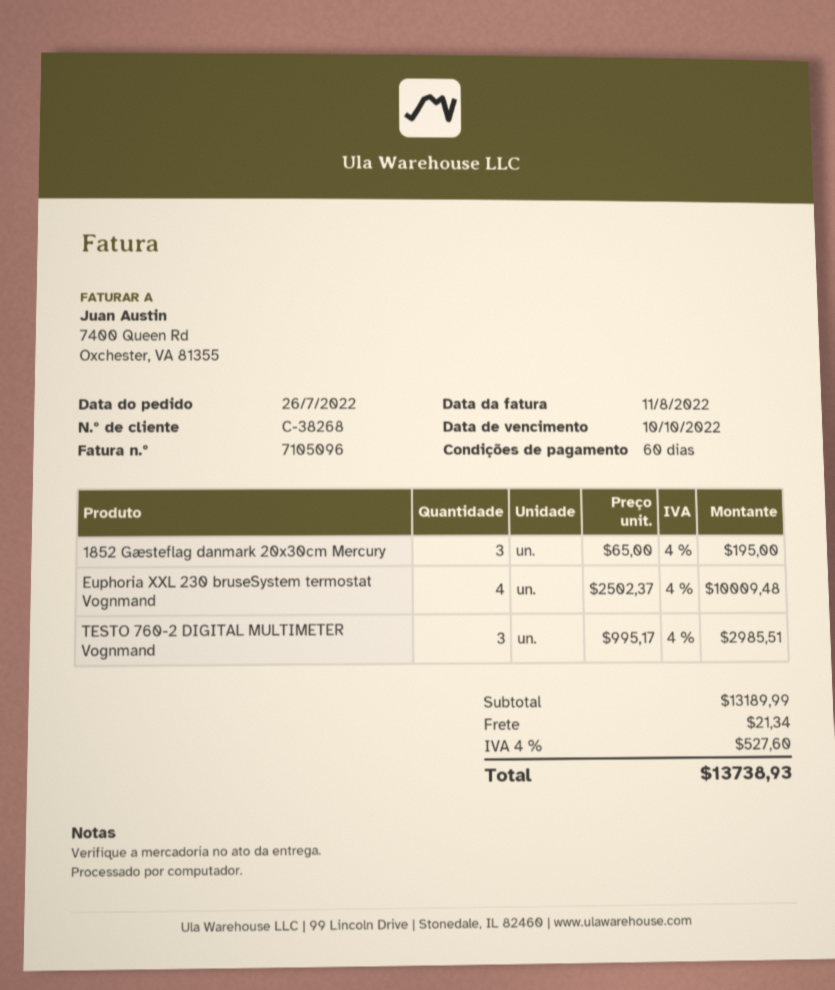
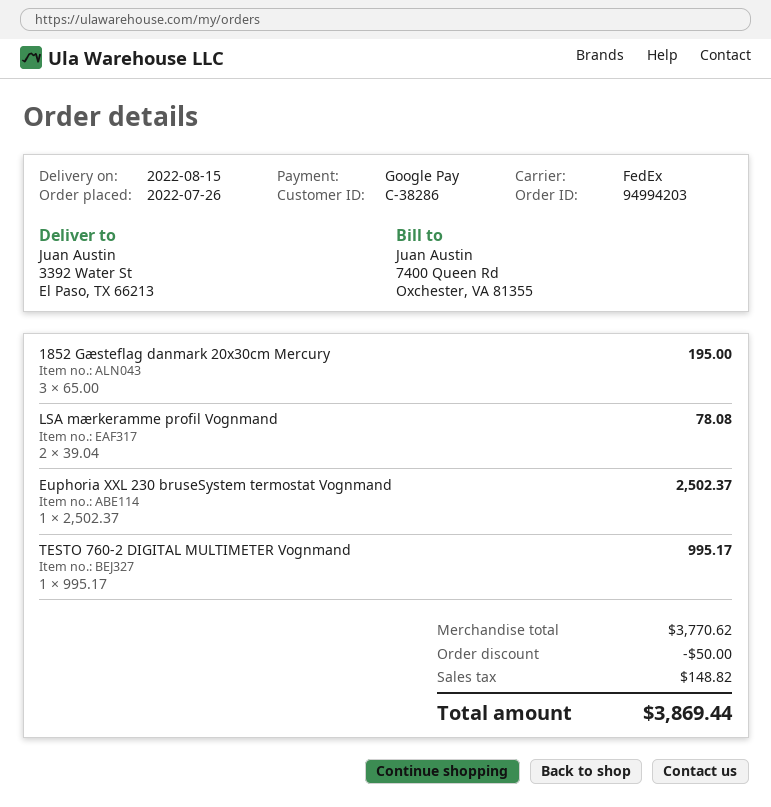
customer number: C-38268 -> C-38286
Euphoria XXL 230 bruseSystem termostat Vognmand: 4 x 2502.37 = 10009.48 -> 1 x 2502.37 = 2502.37
TESTO 760-2 DIGITAL MULTIMETER Vognmand: 3 x 995.17 = 2985.51 -> 1 x 995.17 = 995.17
LSA mærkeramme profil Vognmand: none -> 2 x 39.04 = 78.08
subtotal: 13189.99 -> 3770.62
discount: none -> 50.00
shipping: 21.34 -> none
tax: 527.60 -> 148.82
total: 13738.93 -> 3869.44

